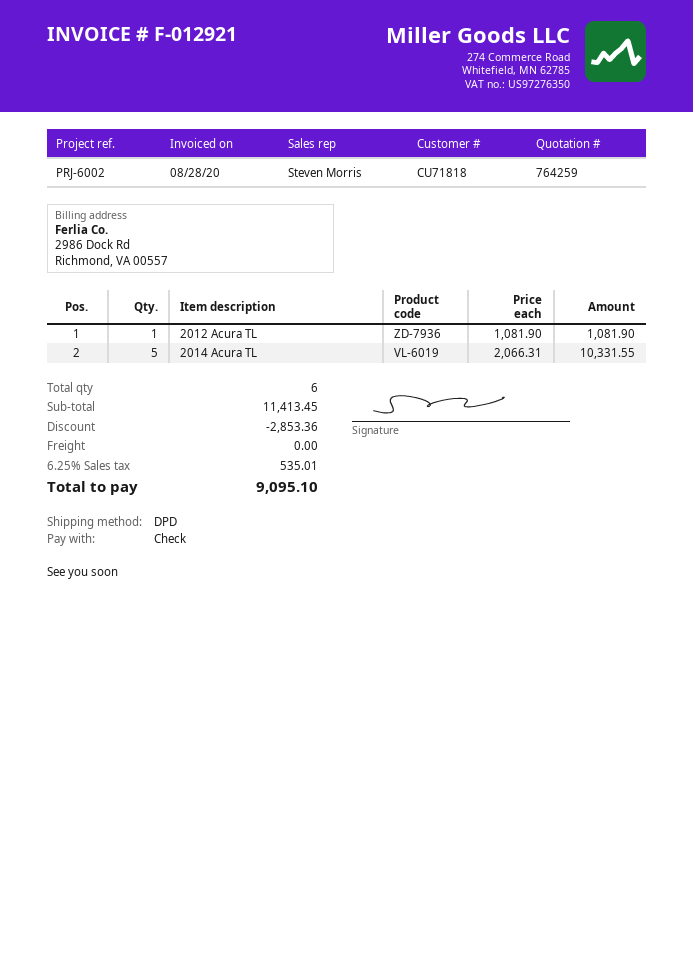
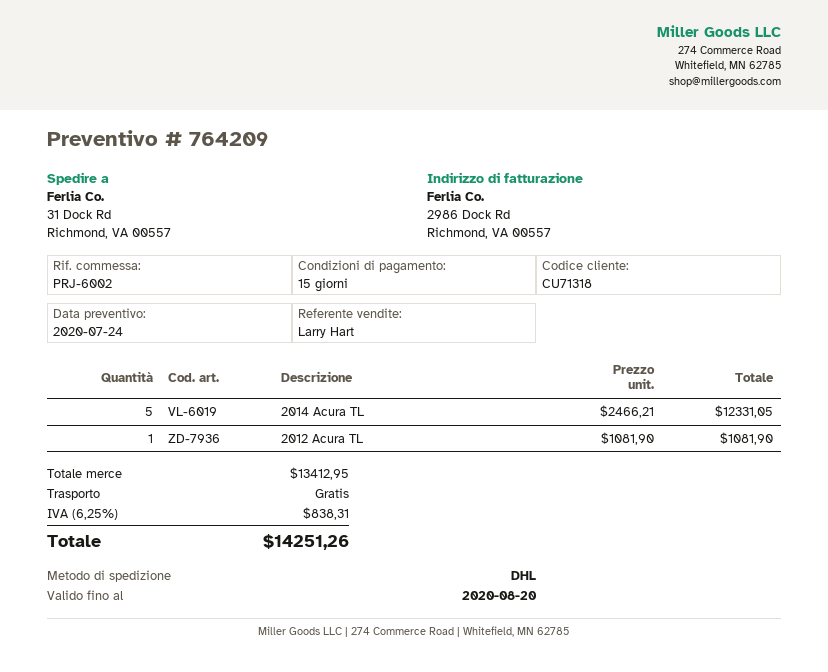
quote number: 764259 -> 764209
customer number: CU71818 -> CU71318
sales rep: Steven Morris -> Larry Hart
shipping method: DPD -> DHL
2014 Acura TL: 5 x 2066.31 = 10331.55 -> 5 x 2466.21 = 12331.05
subtotal: 11413.45 -> 13412.95
discount: 2853.36 -> none
tax: 6.25% = 535.01 -> 6.25% = 838.31
total: 9095.10 -> 14251.26

